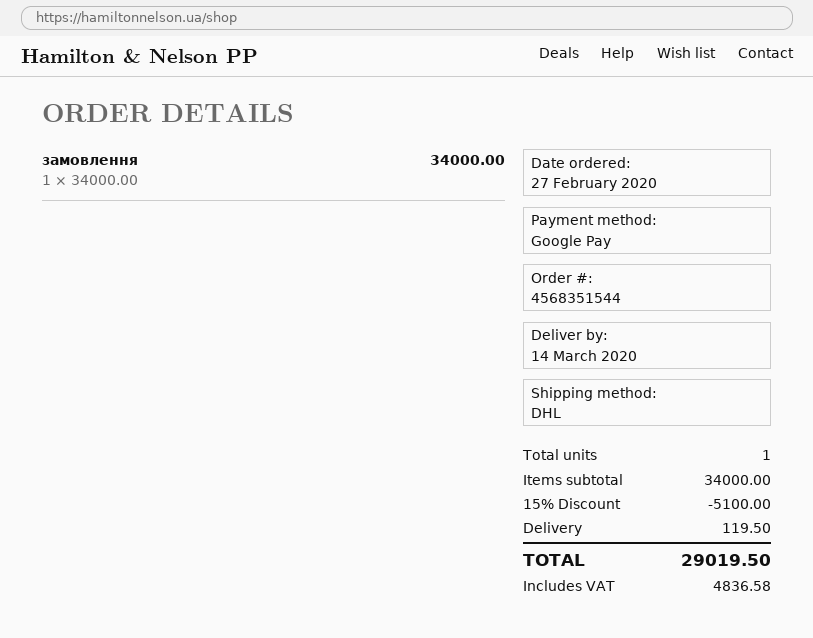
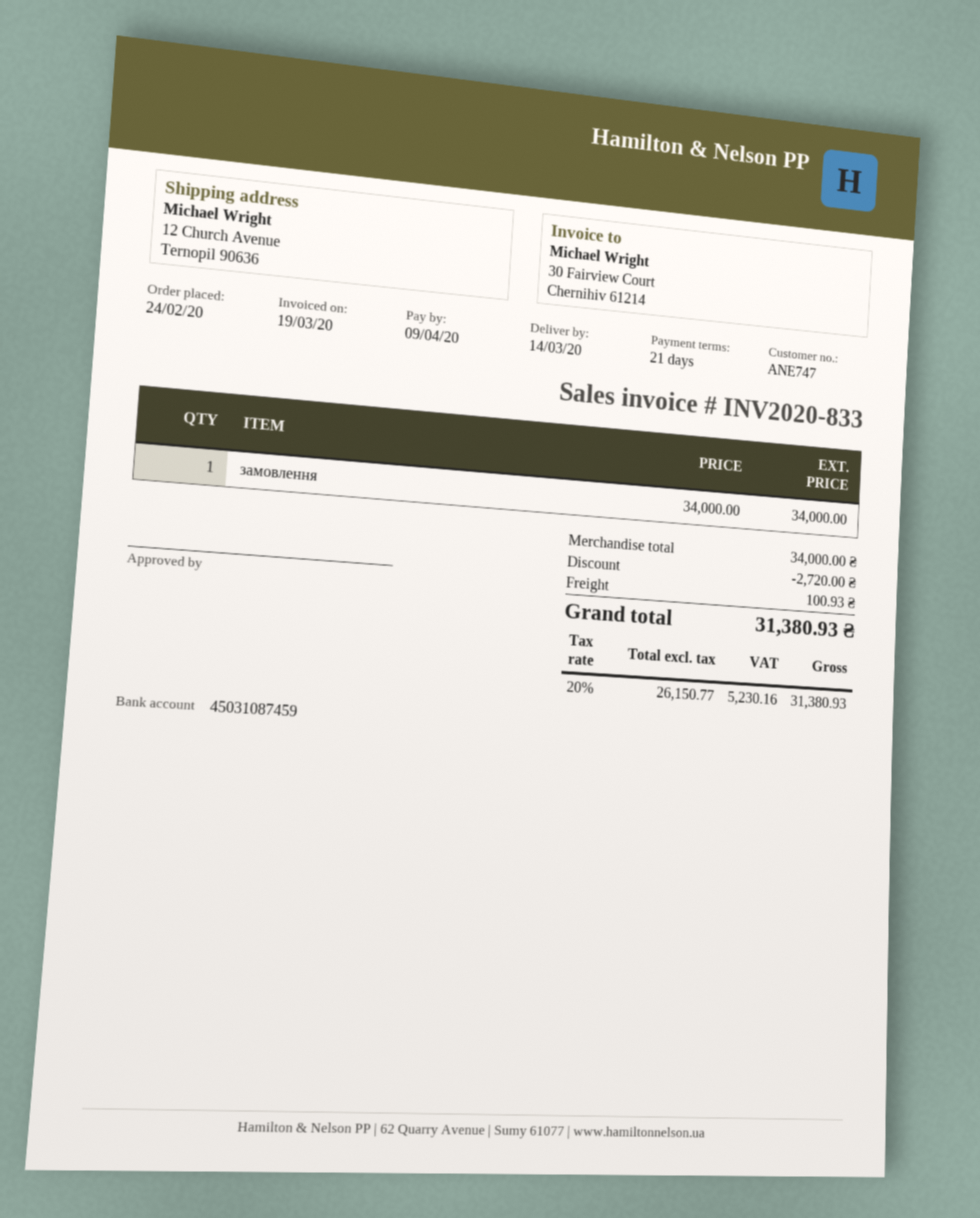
order date: 2020-02-27 -> 2020-02-24
discount: 5100.00 -> 2720.00
shipping: 119.50 -> 100.93
tax: 4836.58 -> 5230.16
total: 29019.50 -> 31380.93

